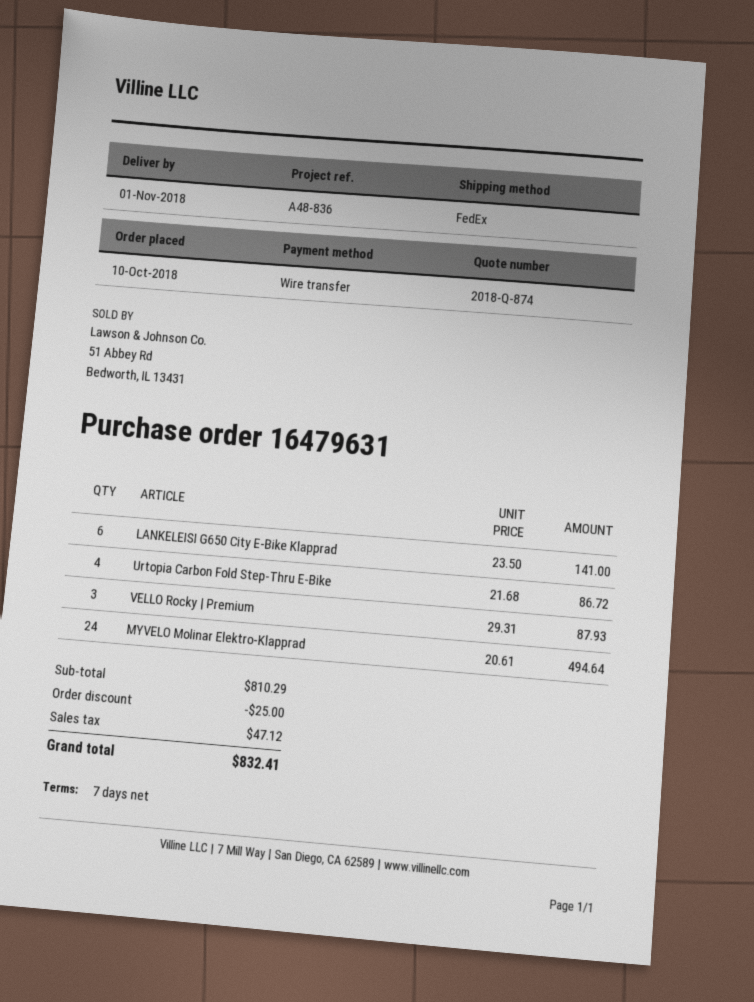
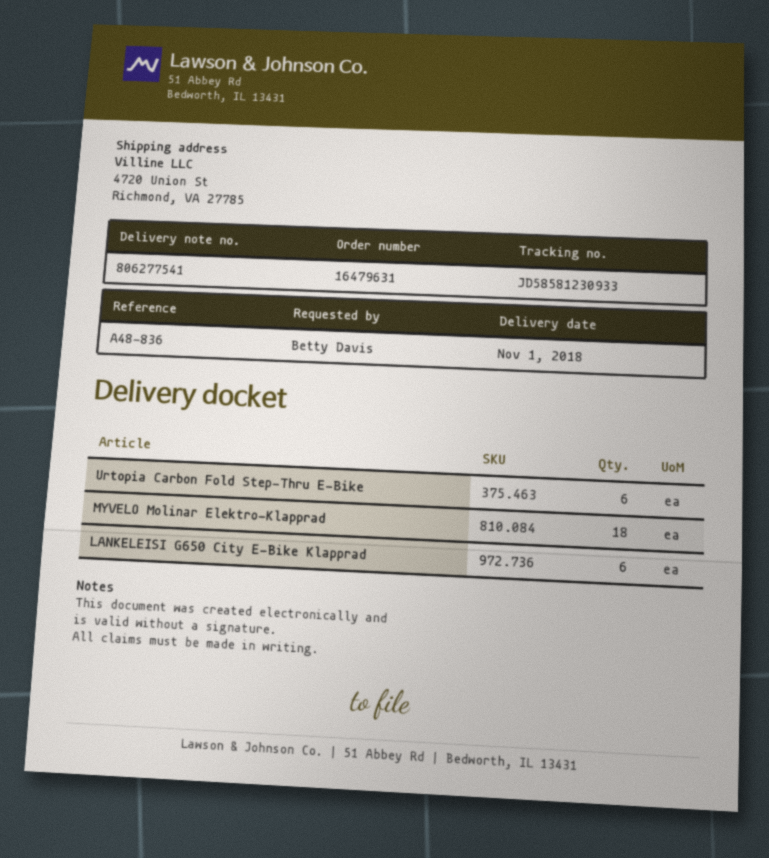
Urtopia Carbon Fold Step-Thru E-Bike: 4 -> 6
VELLO Rocky | Premium: 3 -> none
MYVELO Molinar Elektro-Klapprad: 24 -> 18

